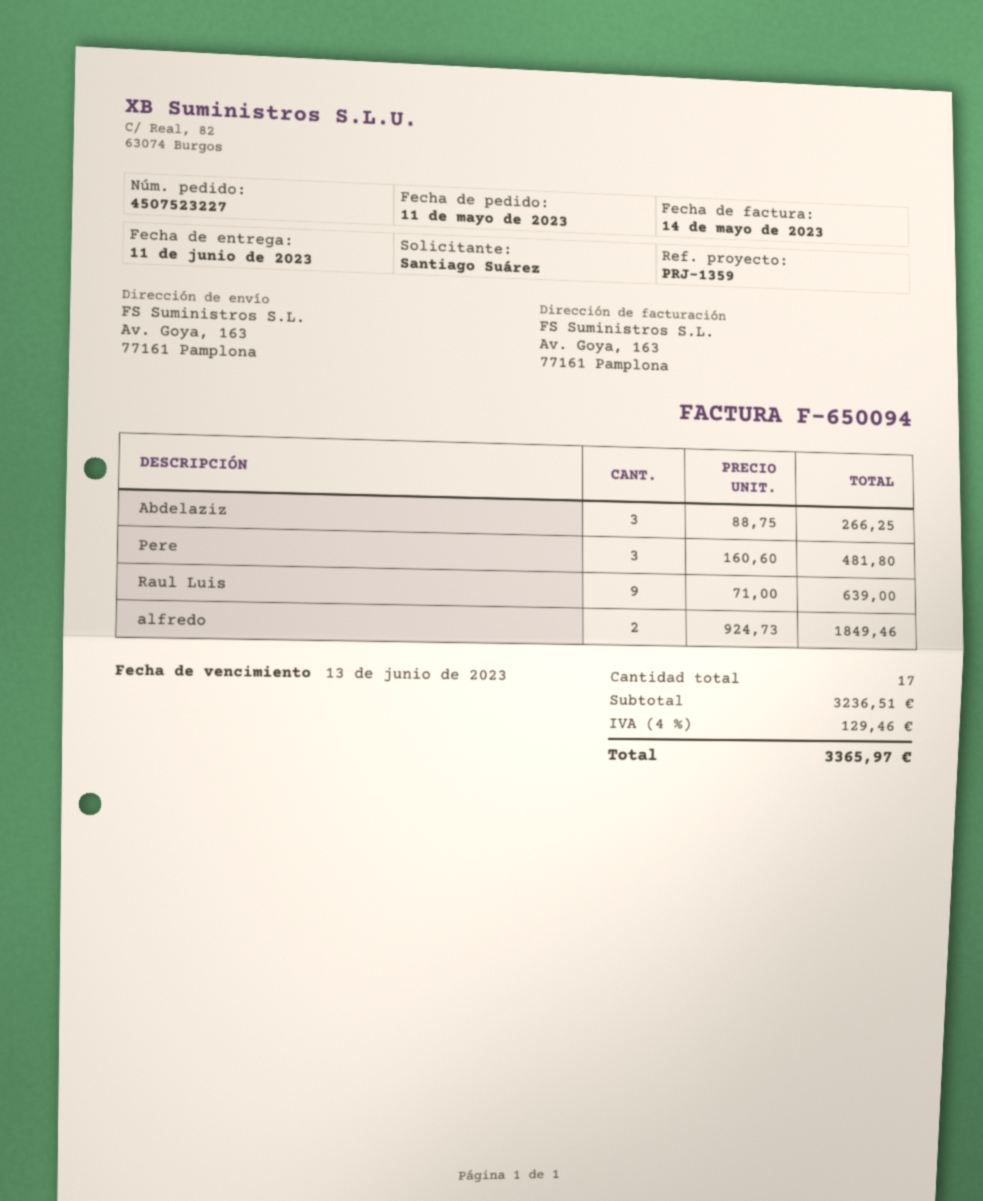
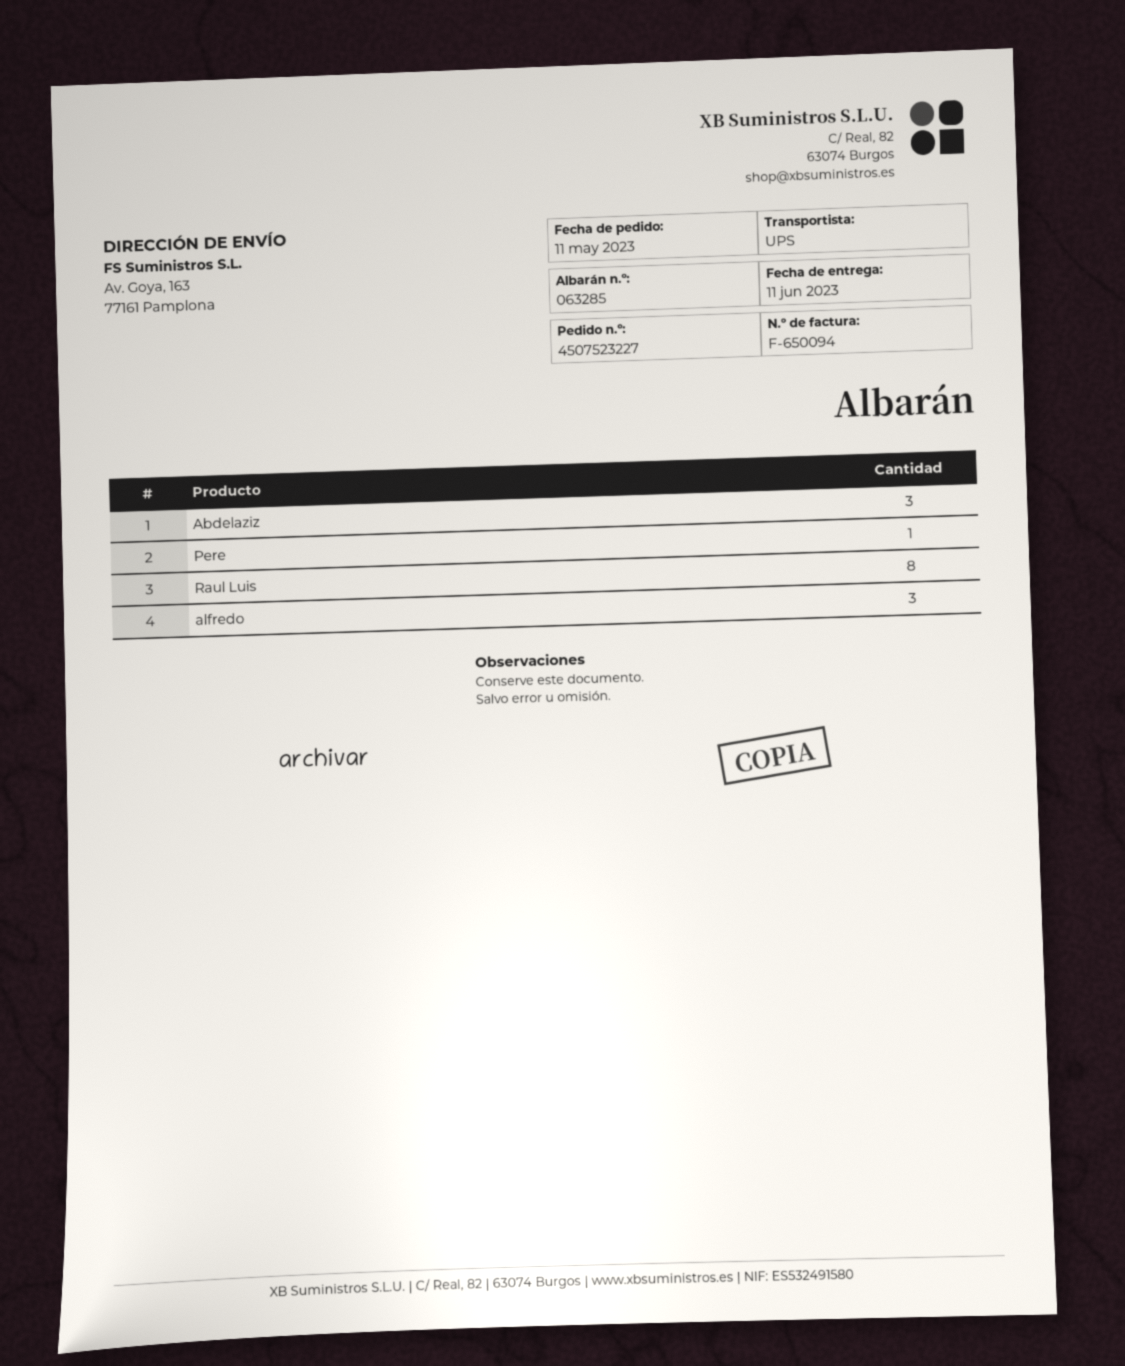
Pere: 3 -> 1
Raul Luis: 9 -> 8
alfredo: 2 -> 3

